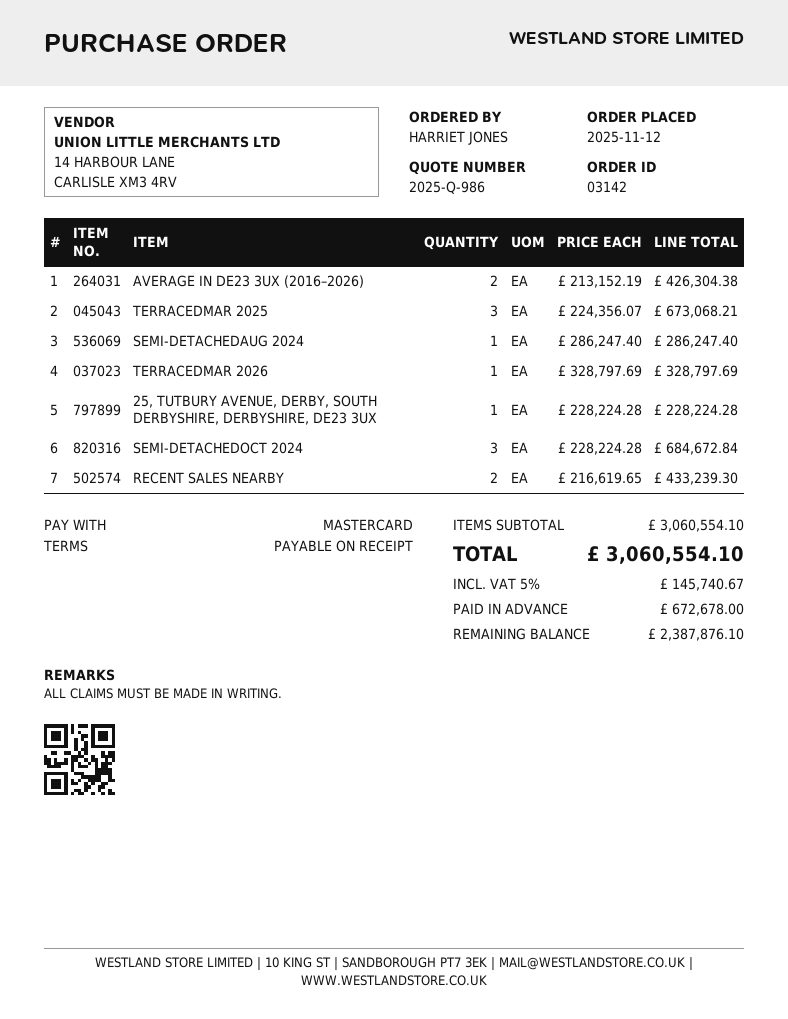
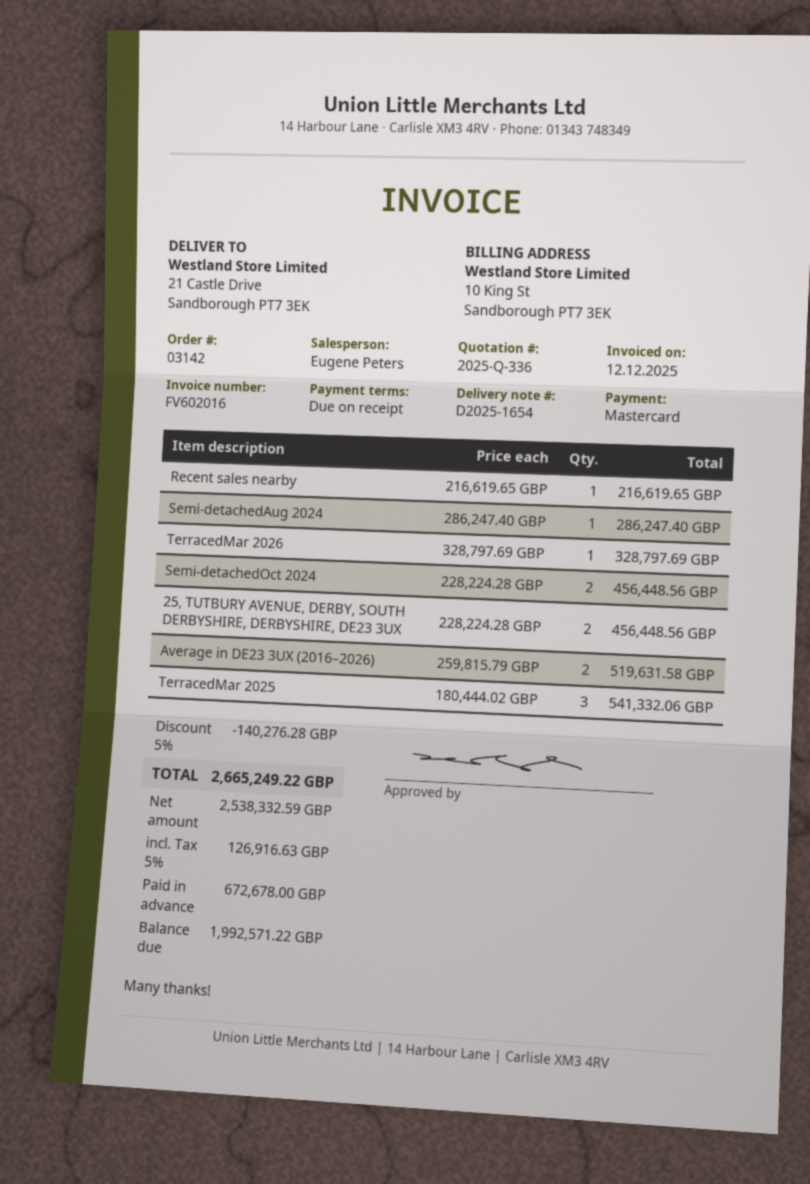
quote number: 2025-Q-986 -> 2025-Q-336
AVERAGE IN DE23 3UX (2016–2026): 2 x 213152.19 = 426304.38 -> 2 x 259815.79 = 519631.58
TERRACEDMAR 2025: 3 x 224356.07 = 673068.21 -> 3 x 180444.02 = 541332.06
25, TUTBURY AVENUE, DERBY, SOUTH DERBYSHIRE, DERBYSHIRE, DE23 3UX: 1 x 228224.28 = 228224.28 -> 2 x 228224.28 = 456448.56
SEMI-DETACHEDOCT 2024: 3 x 228224.28 = 684672.84 -> 2 x 228224.28 = 456448.56
RECENT SALES NEARBY: 2 x 216619.65 = 433239.30 -> 1 x 216619.65 = 216619.65
discount: none -> 5% = 140276.28
tax: 5% = 145740.67 -> 5% = 126916.63
total: 3060554.10 -> 2665249.22
balance: 2387876.10 -> 1992571.22

